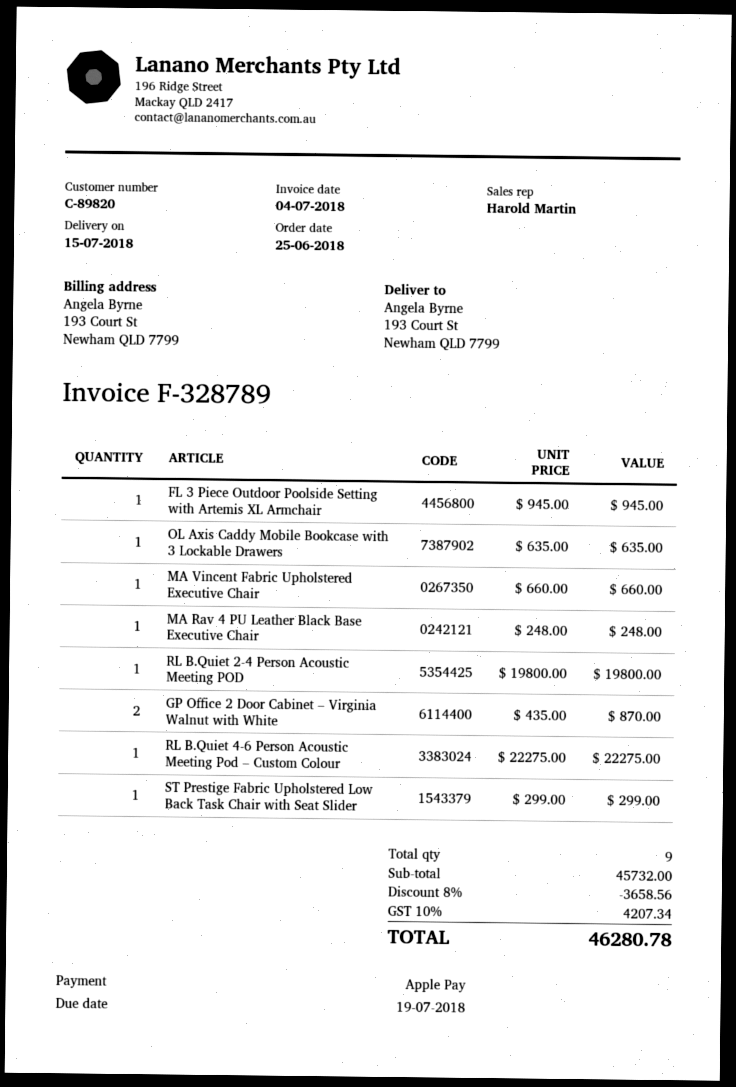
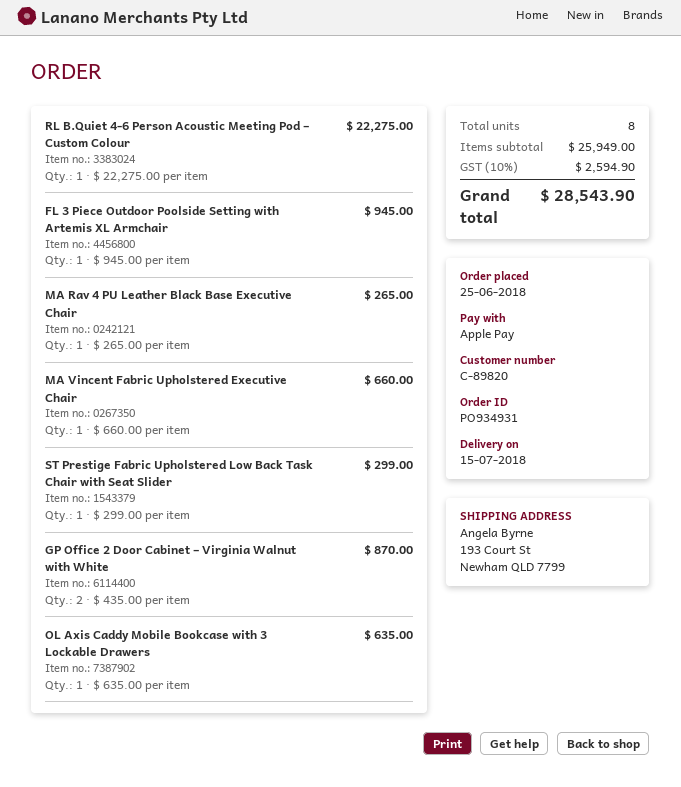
MA Rav 4 PU Leather Black Base Executive Chair: 1 x 248.00 = 248.00 -> 1 x 265.00 = 265.00
RL B.Quiet 2-4 Person Acoustic Meeting POD: 1 x 19800.00 = 19800.00 -> none
total quantity: 9 -> 8
subtotal: 45732.00 -> 25949.00
discount: 8% = 3658.56 -> none
tax: 10% = 4207.34 -> 10% = 2594.90
total: 46280.78 -> 28543.90

